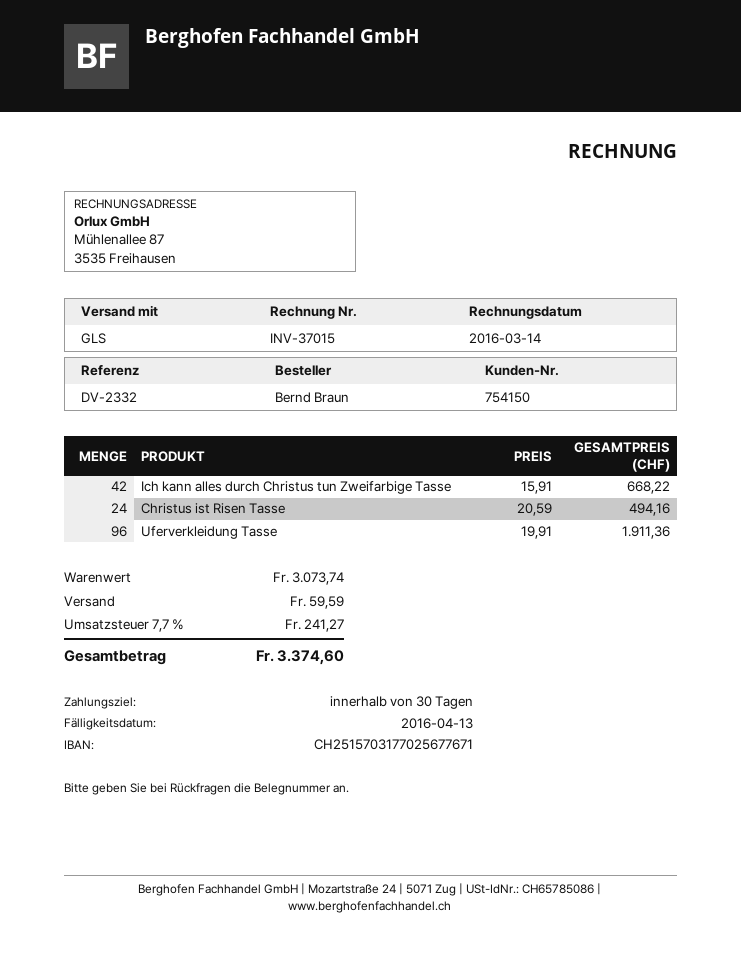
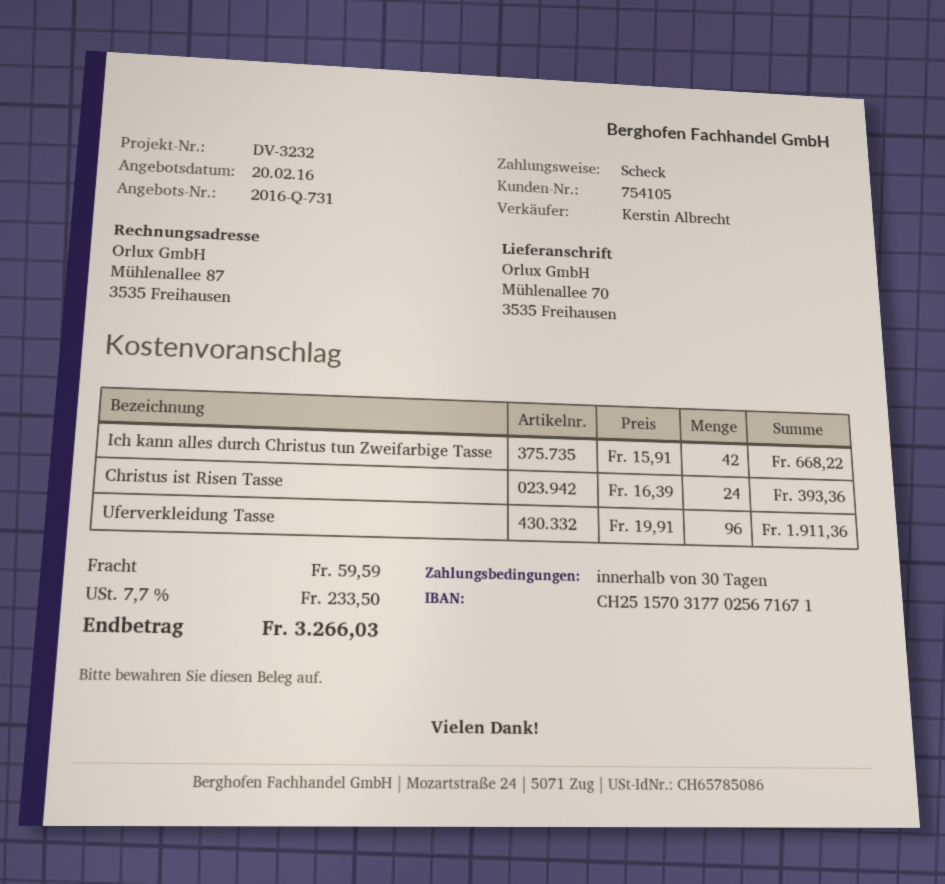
customer number: 754150 -> 754105
reference: DV-2332 -> DV-3232
bank account: CH2515703177025677671 -> CH2515703177025671671
Christus ist Risen Tasse: 24 x 20.59 = 494.16 -> 24 x 16.39 = 393.36
tax: 7.7% = 241.27 -> 7.7% = 233.50
total: 3374.60 -> 3266.03

